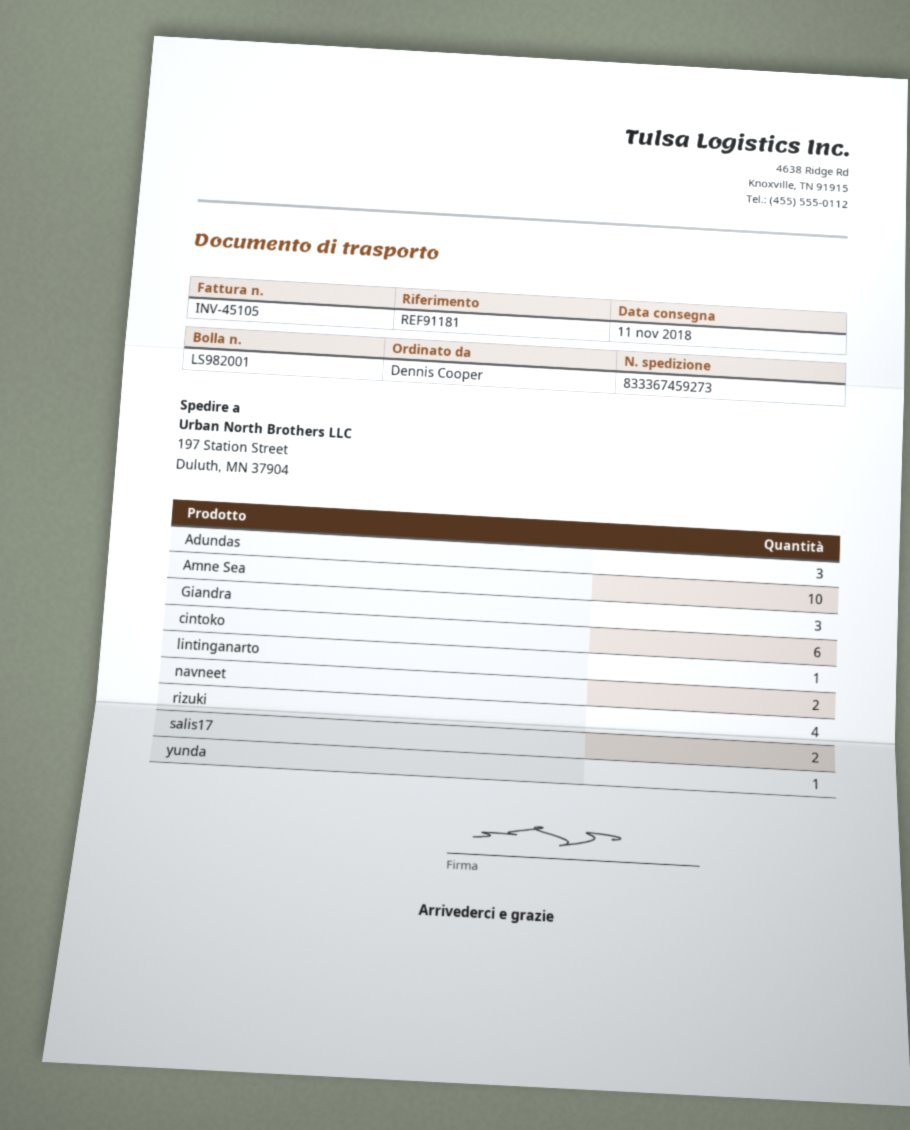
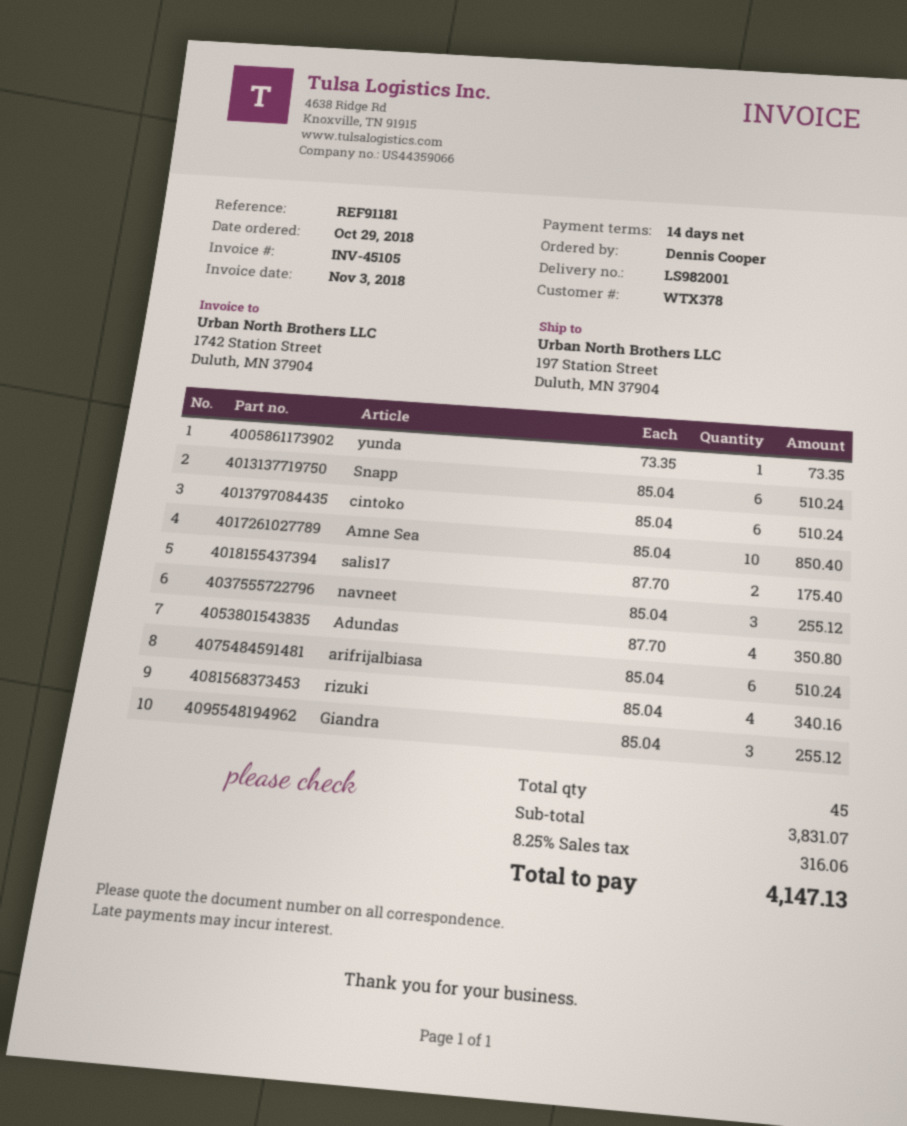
Adundas: 3 -> 4
lintinganarto: 1 -> none
navneet: 2 -> 3
Snapp: none -> 6
arifrijalbiasa: none -> 6

